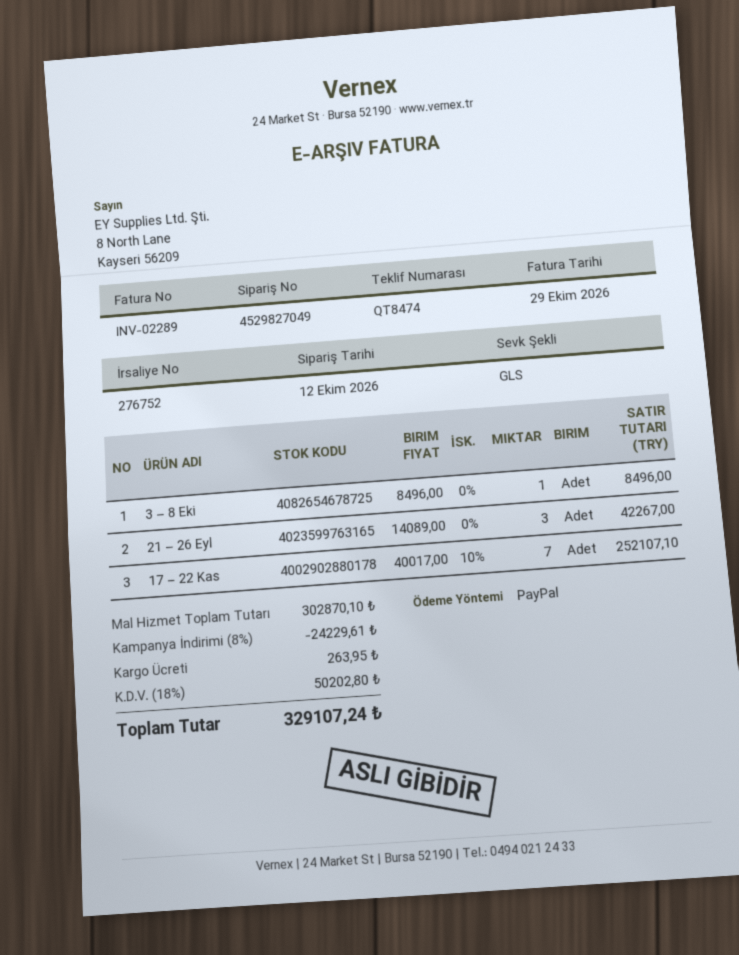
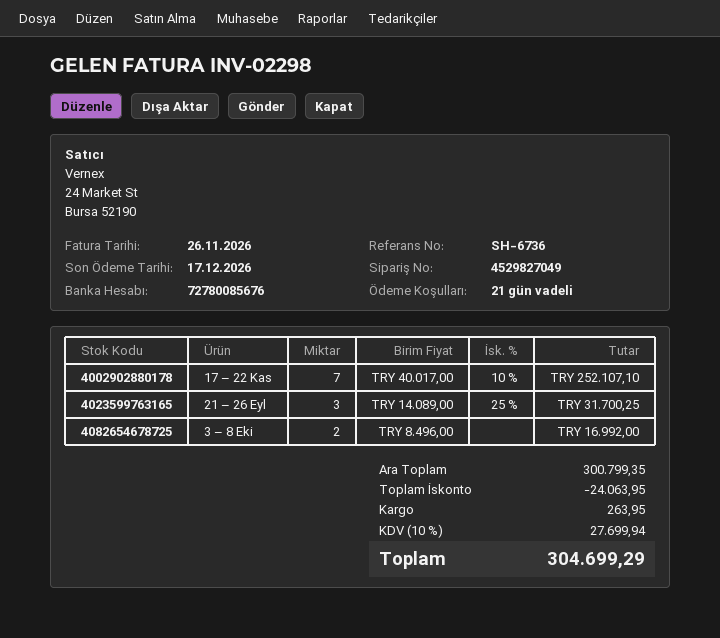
invoice number: INV-02289 -> INV-02298
invoice date: 2026-10-29 -> 2026-11-26
3 – 8 Eki: 1 x 8496.00 = 8496.00 -> 2 x 8496.00 = 16992.00
21 – 26 Eyl: 3 x 14089.00 = 42267.00 -> 3 x 14089.00 - 25% = 31700.25
subtotal: 302870.10 -> 300799.35
discount: 24229.61 -> 24063.95
tax: 18% = 50202.80 -> 10% = 27699.94
total: 329107.24 -> 304699.29

